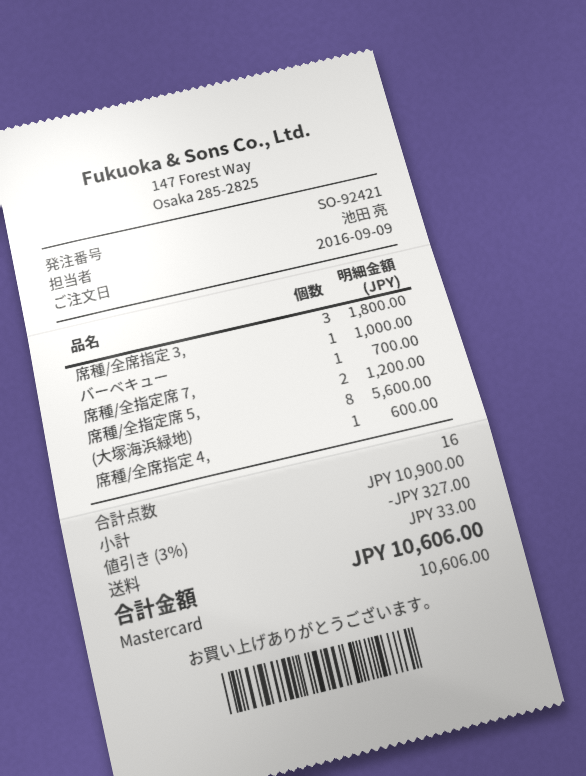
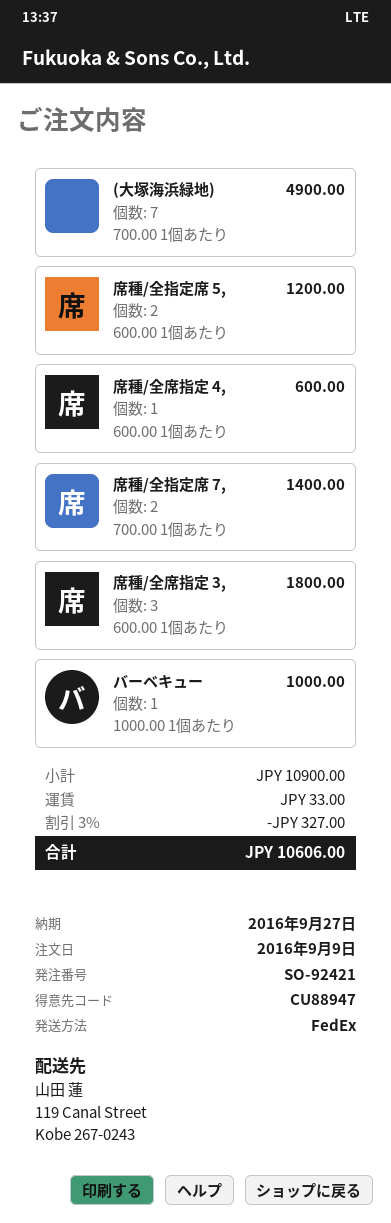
席種/全指定席 7,: 1 for 700.00 -> 2 for 1400.00
(大塚海浜緑地): 8 for 5600.00 -> 7 for 4900.00

